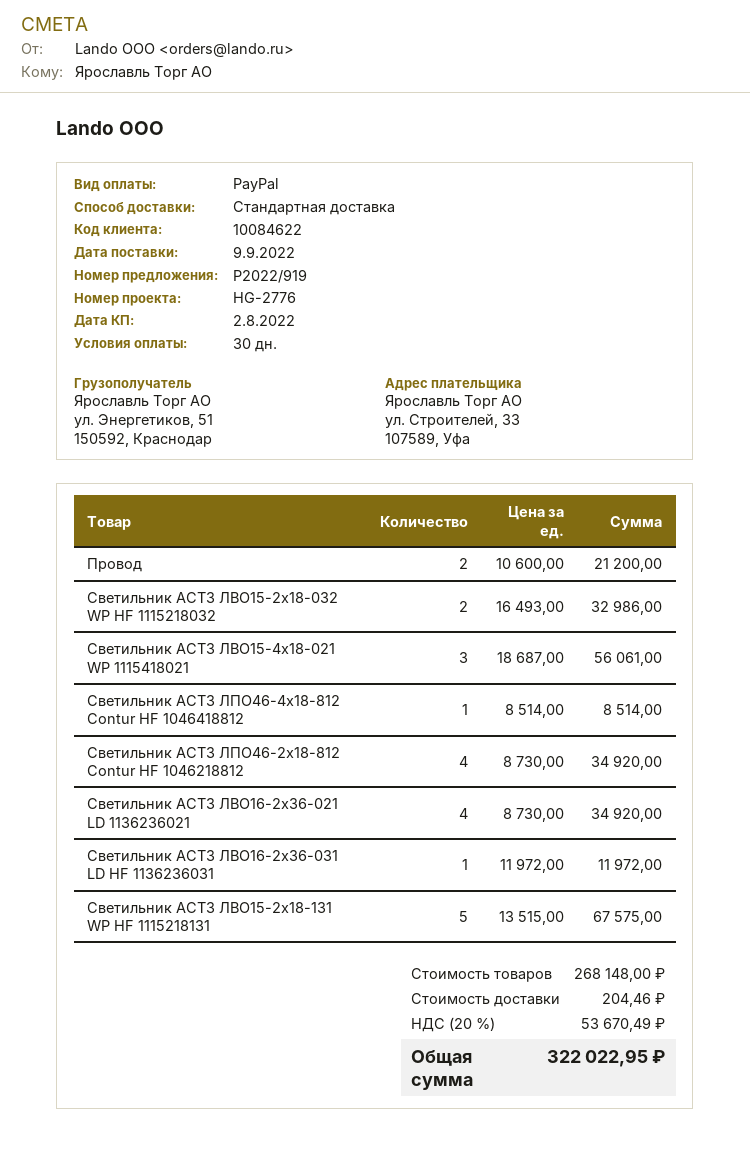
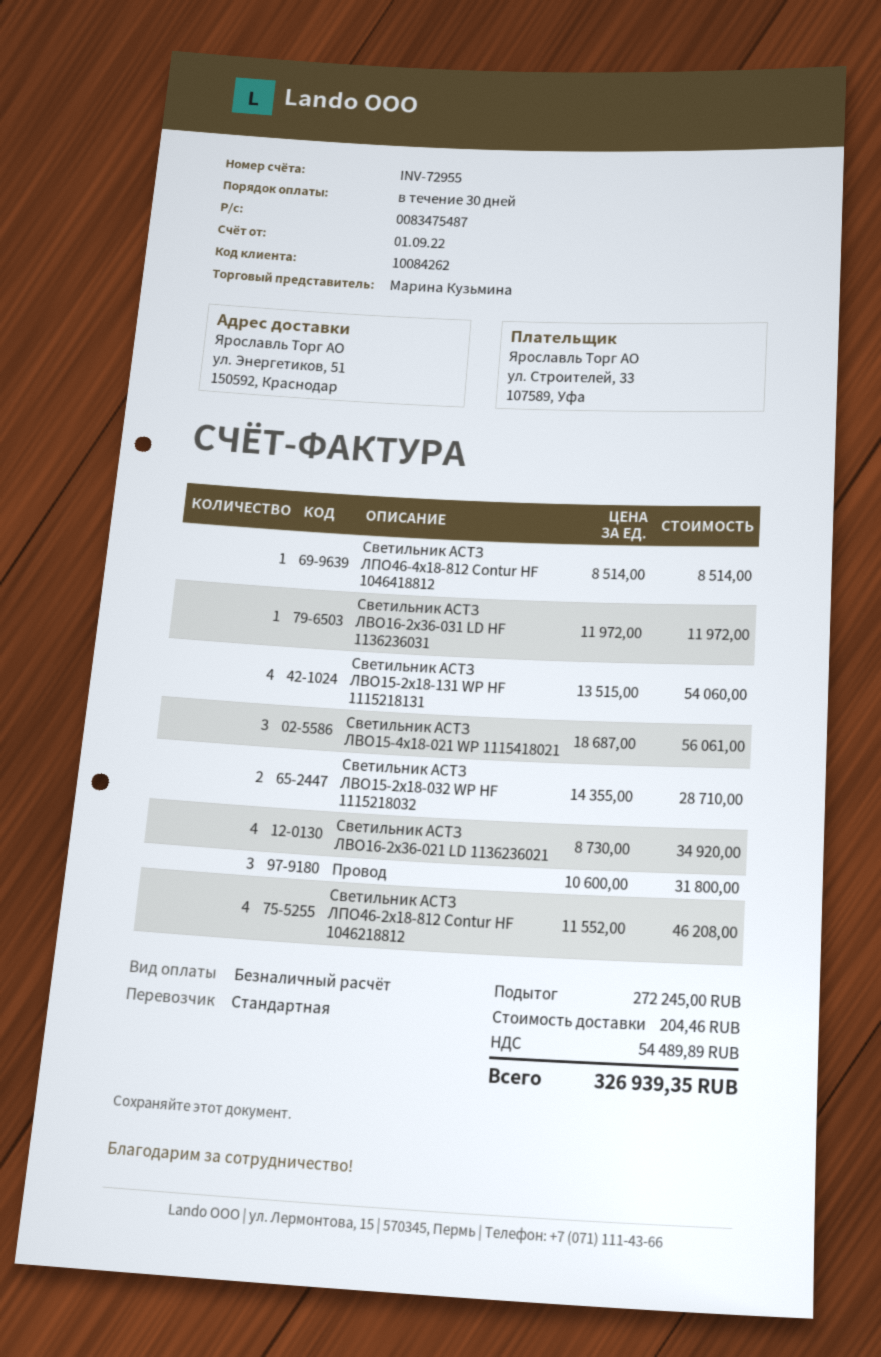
customer number: 10084622 -> 10084262
payment method: PayPal -> bank transfer
Провод: 2 x 10600.00 = 21200.00 -> 3 x 10600.00 = 31800.00
Светильник АСТЗ ЛВО15-2x18-032 WP HF 1115218032: 2 x 16493.00 = 32986.00 -> 2 x 14355.00 = 28710.00
Светильник АСТЗ ЛПО46-2x18-812 Contur HF 1046218812: 4 x 8730.00 = 34920.00 -> 4 x 11552.00 = 46208.00
Светильник АСТЗ ЛВО15-2x18-131 WP HF 1115218131: 5 x 13515.00 = 67575.00 -> 4 x 13515.00 = 54060.00
subtotal: 268148.00 -> 272245.00
tax: 53670.49 -> 54489.89
total: 322022.95 -> 326939.35

